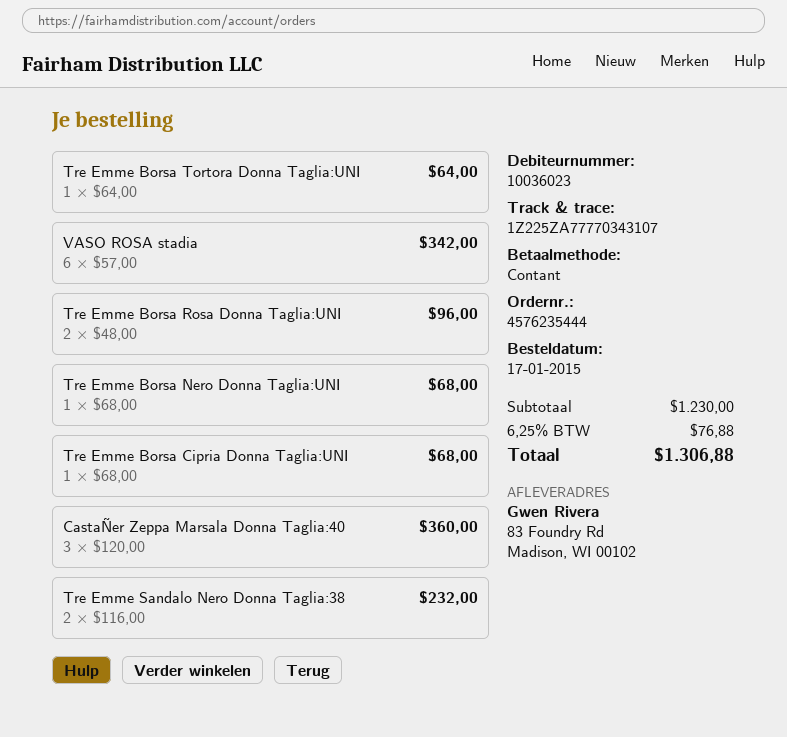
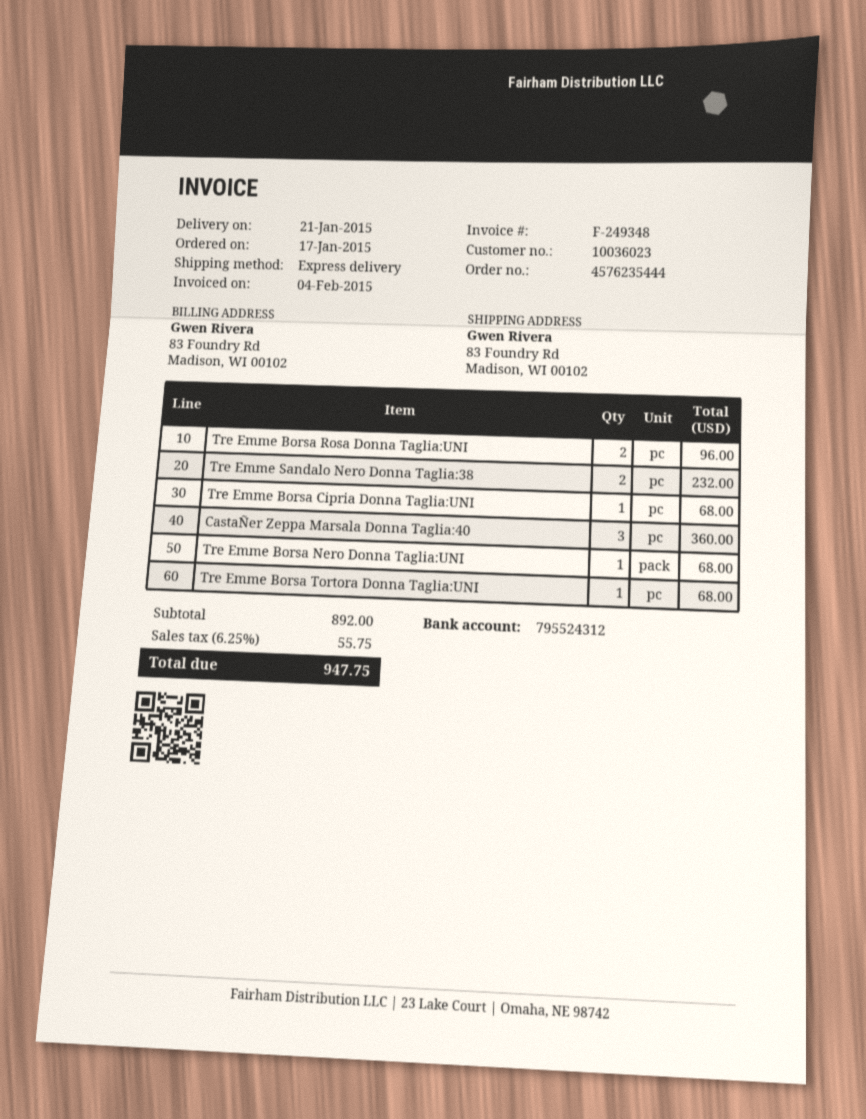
Tre Emme Borsa Tortora Donna Taglia:UNI: 1 for 64.00 -> 1 for 68.00
VASO ROSA stadia: 6 for 342.00 -> none
subtotal: 1230.00 -> 892.00
tax: 6.25% = 76.88 -> 6.25% = 55.75
total: 1306.88 -> 947.75

